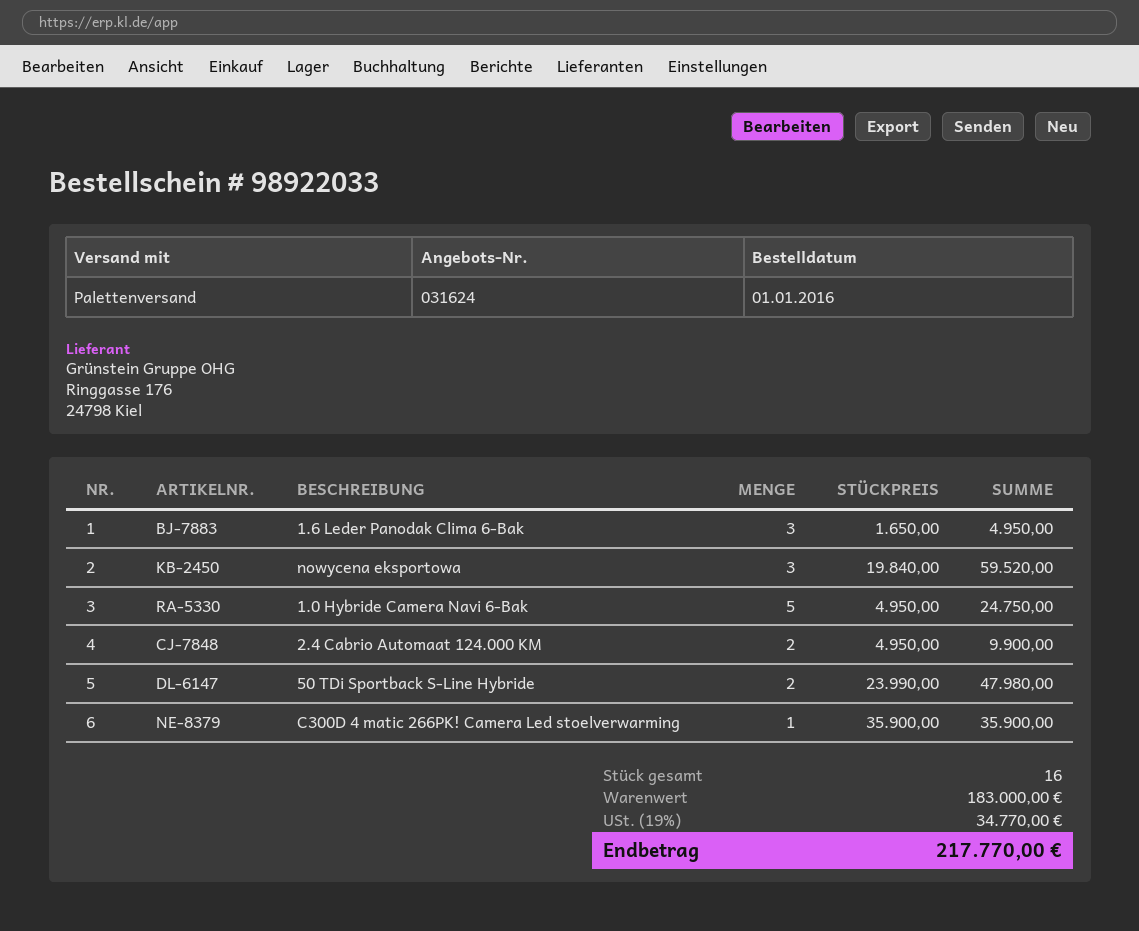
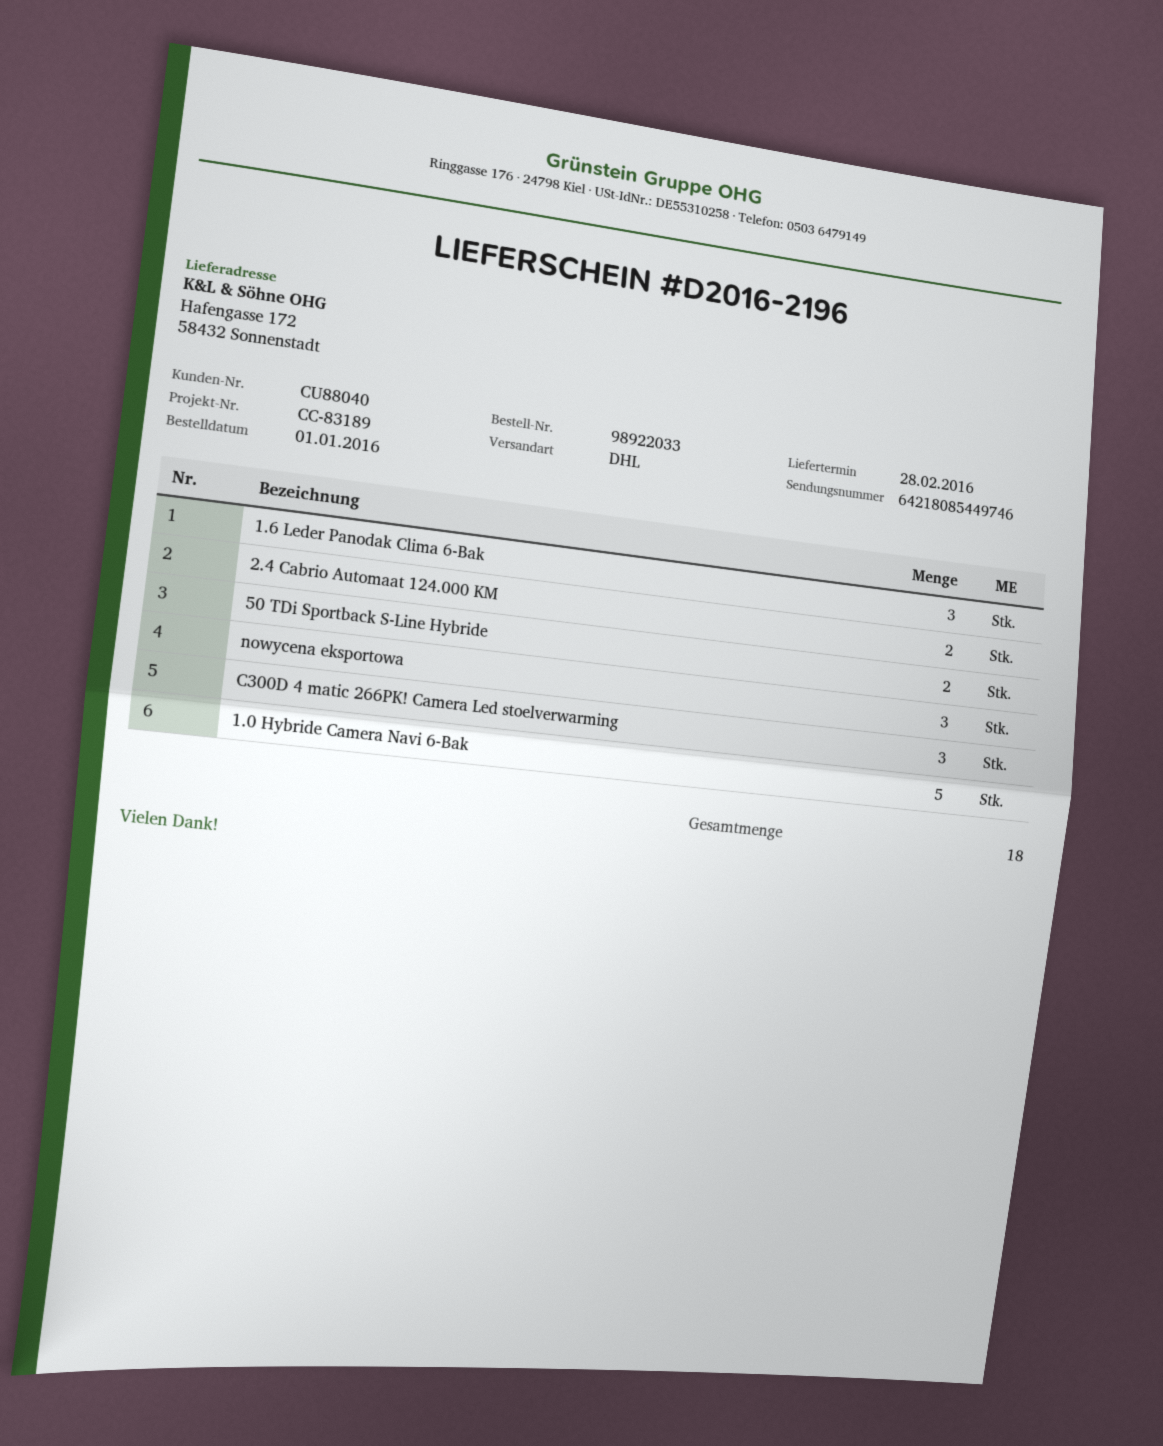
shipping method: pallet freight -> DHL
C300D 4 matic 266PK! Camera Led stoelverwarming: 1 -> 3
total quantity: 16 -> 18

